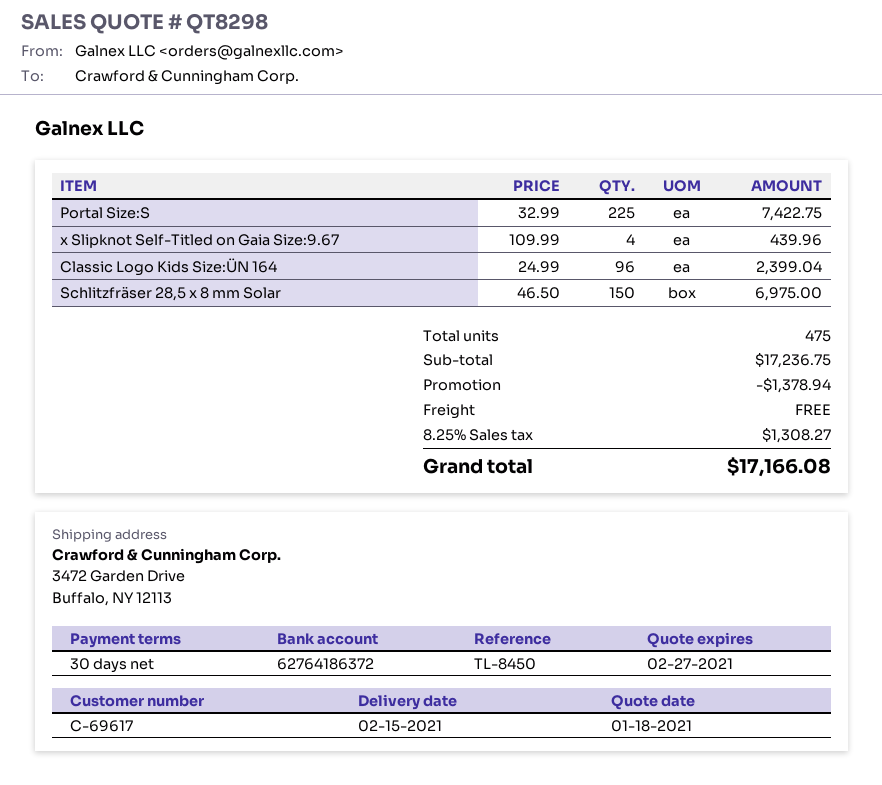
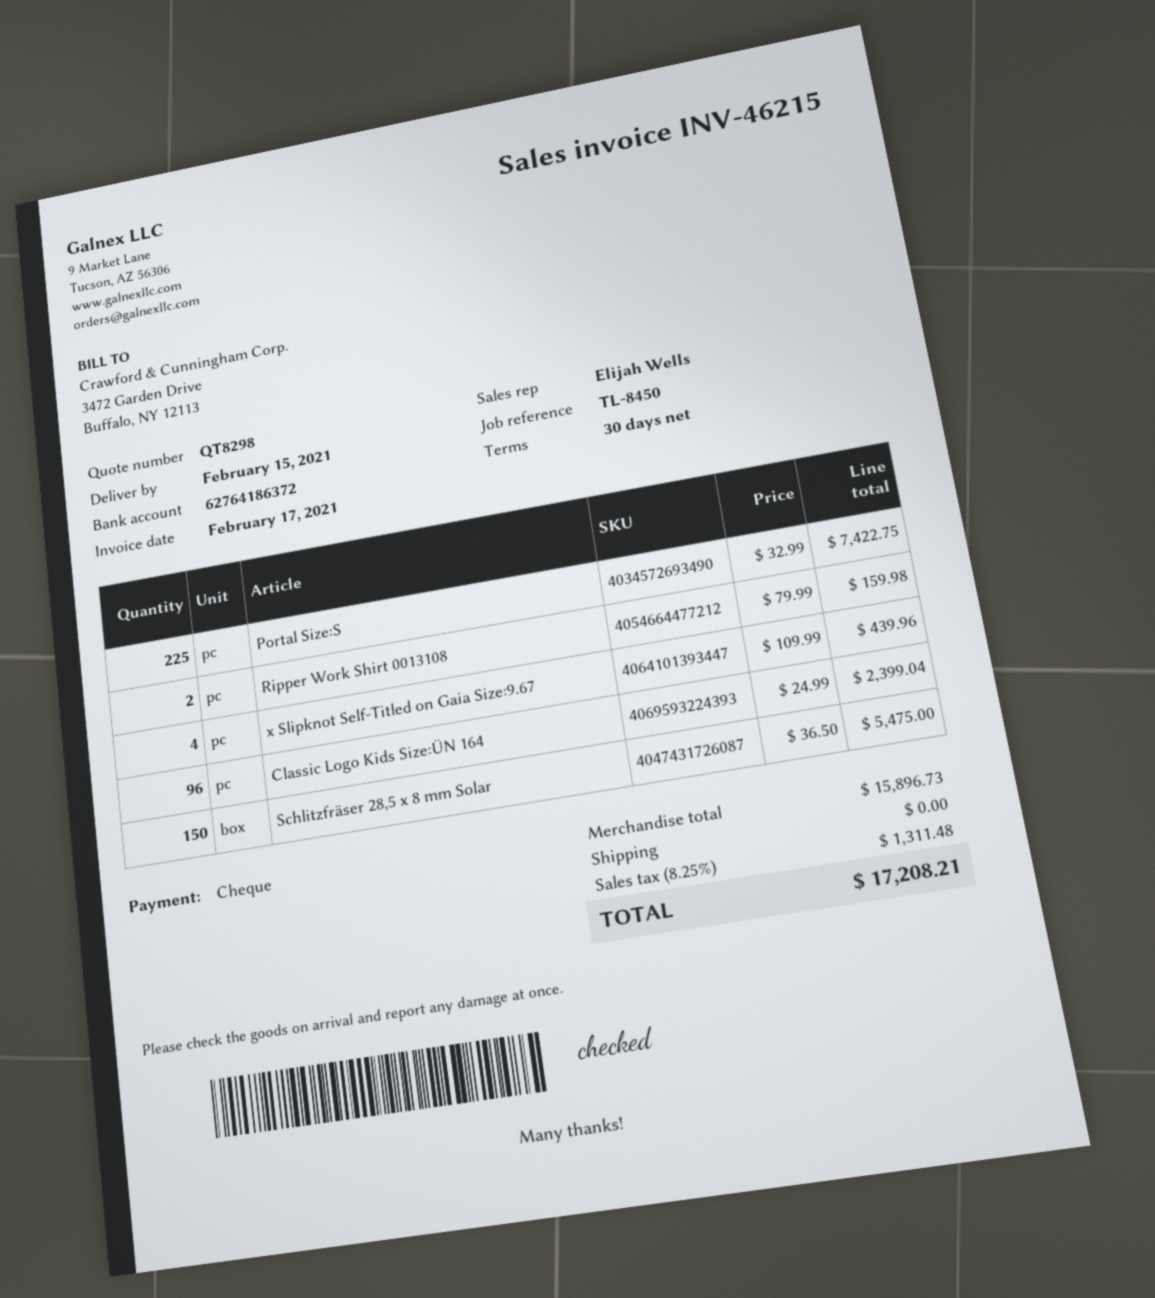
Schlitzfräser 28,5 x 8 mm Solar: 150 x 46.50 = 6975.00 -> 150 x 36.50 = 5475.00
Ripper Work Shirt 0013108: none -> 2 x 79.99 = 159.98
subtotal: 17236.75 -> 15896.73
discount: 1378.94 -> none
tax: 8.25% = 1308.27 -> 8.25% = 1311.48
total: 17166.08 -> 17208.21

